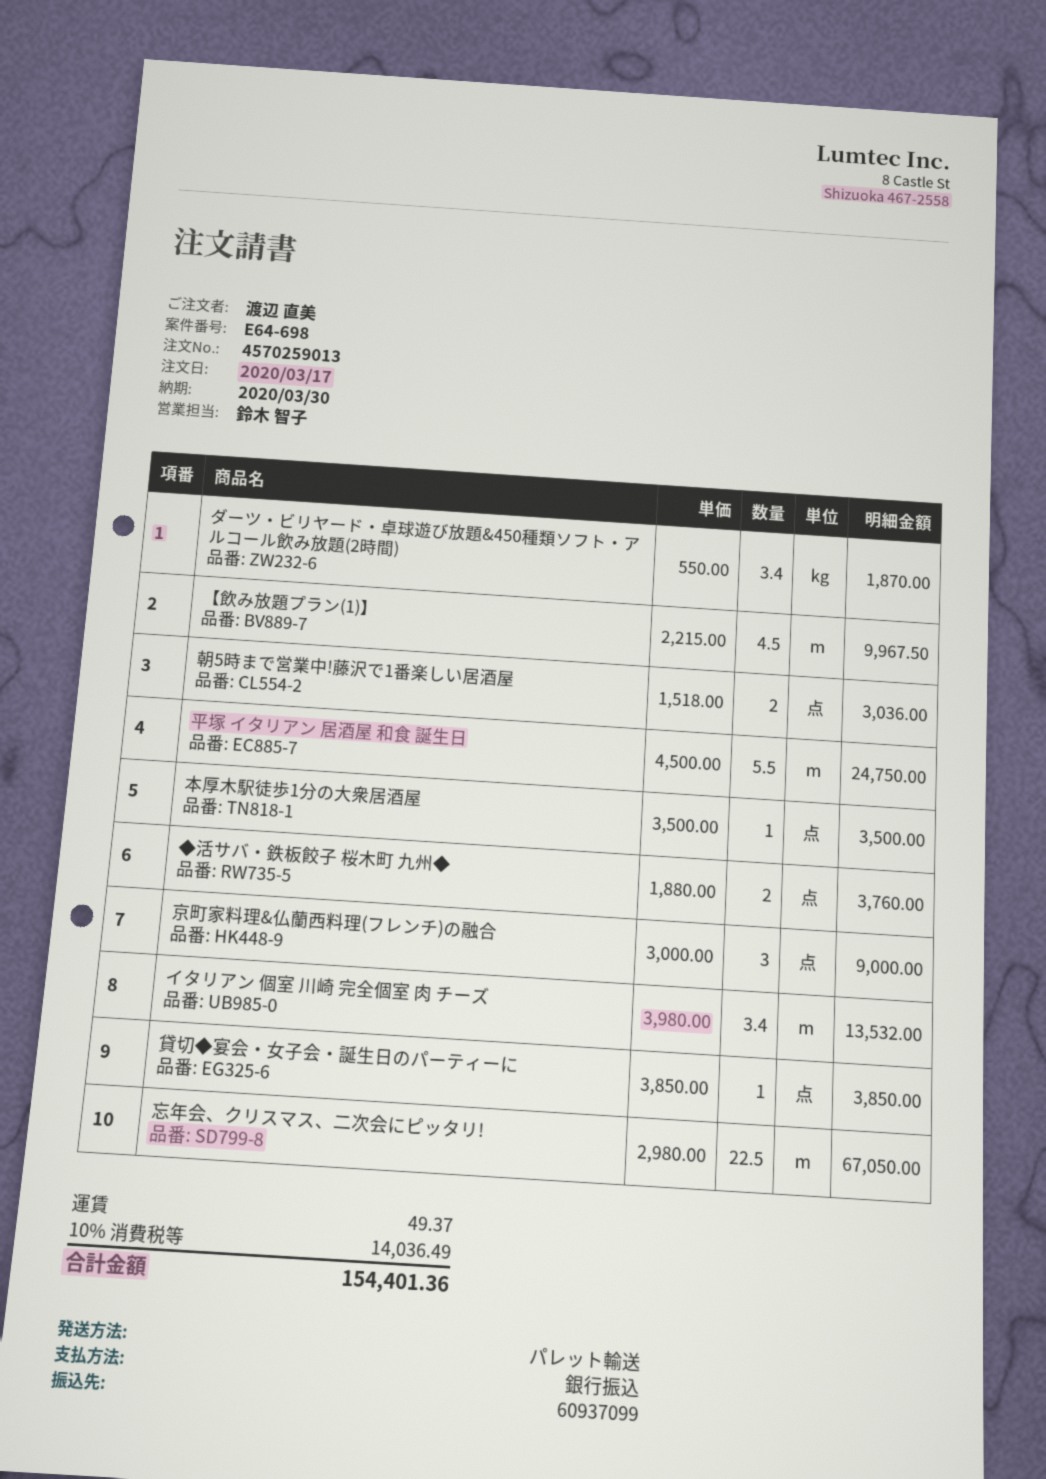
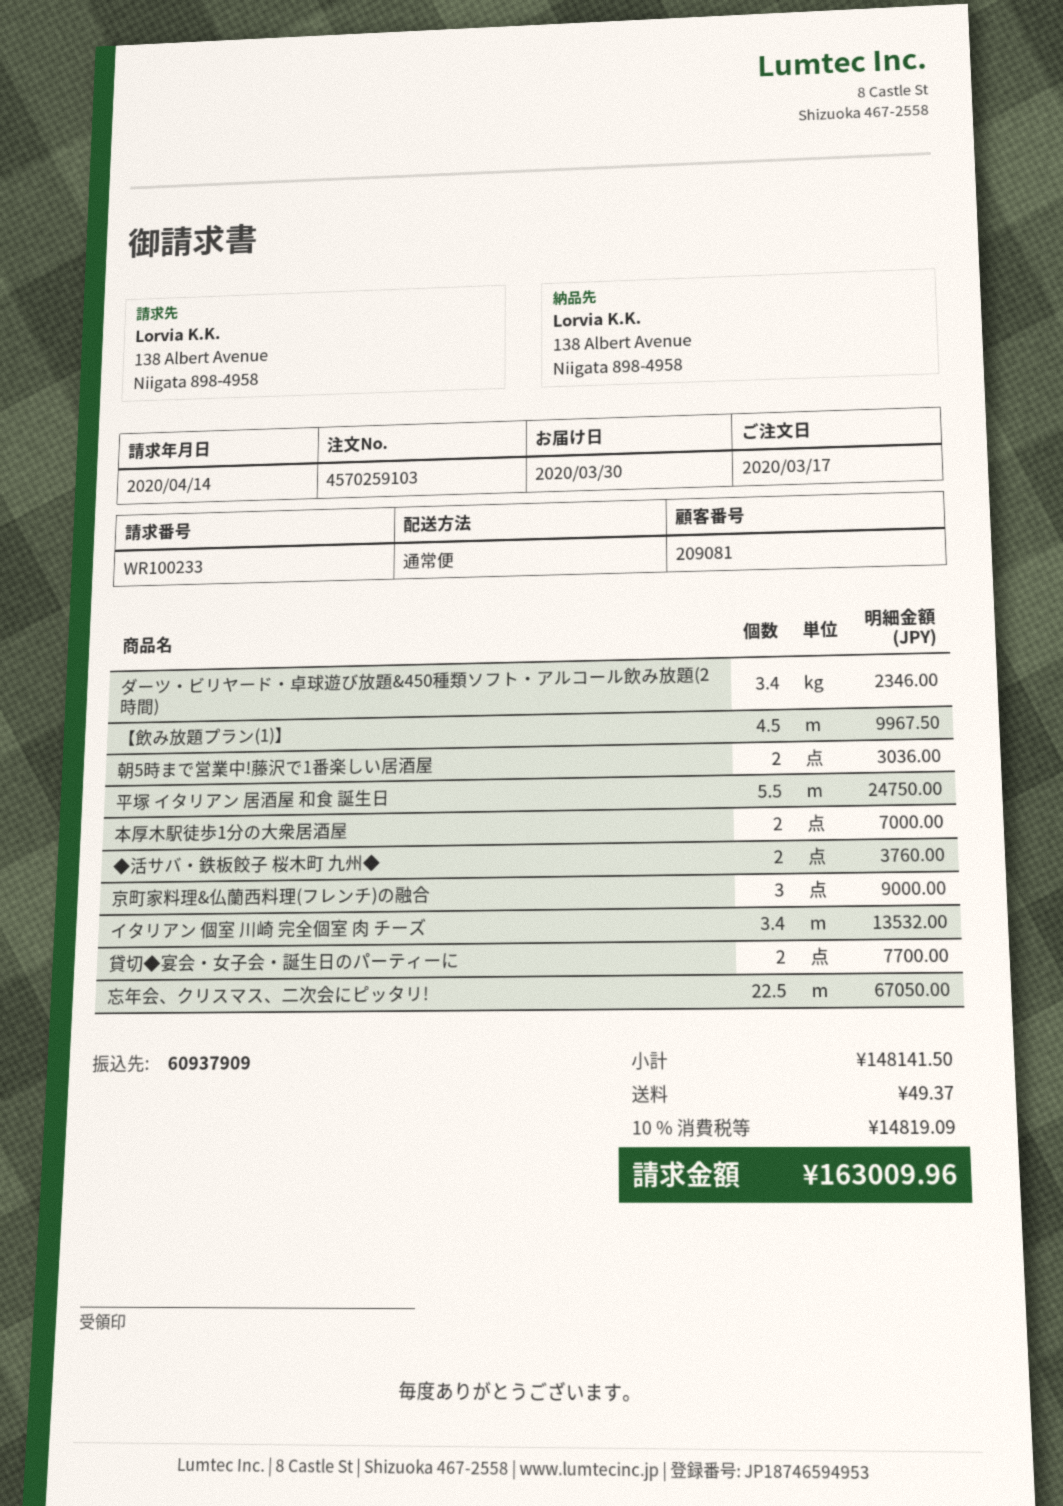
order number: 4570259013 -> 4570259103
bank account: 60937099 -> 60937909
shipping method: pallet freight -> standard
ダーツ・ビリヤード・卓球遊び放題&450種類ソフト・アルコール飲み放題(2時間): 3.4 for 1870.00 -> 3.4 for 2346.00
本厚木駅徒歩1分の大衆居酒屋: 1 for 3500.00 -> 2 for 7000.00
貸切◆宴会・女子会・誕生日のパーティーに: 1 for 3850.00 -> 2 for 7700.00
tax: 10% = 14036.49 -> 10% = 14819.09
total: 154401.36 -> 163009.96

